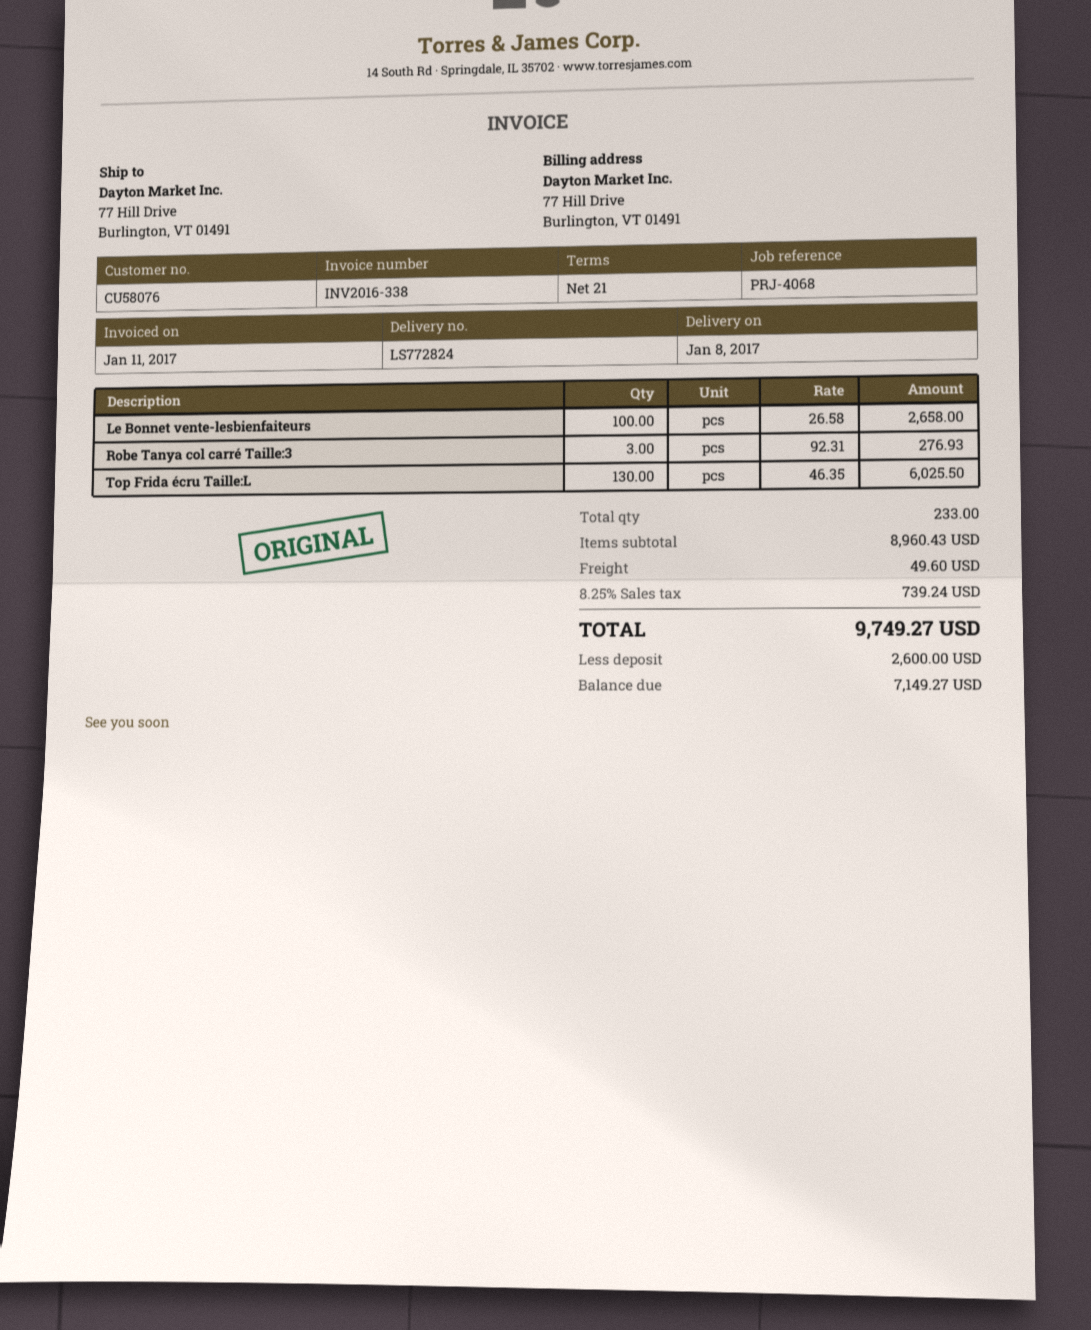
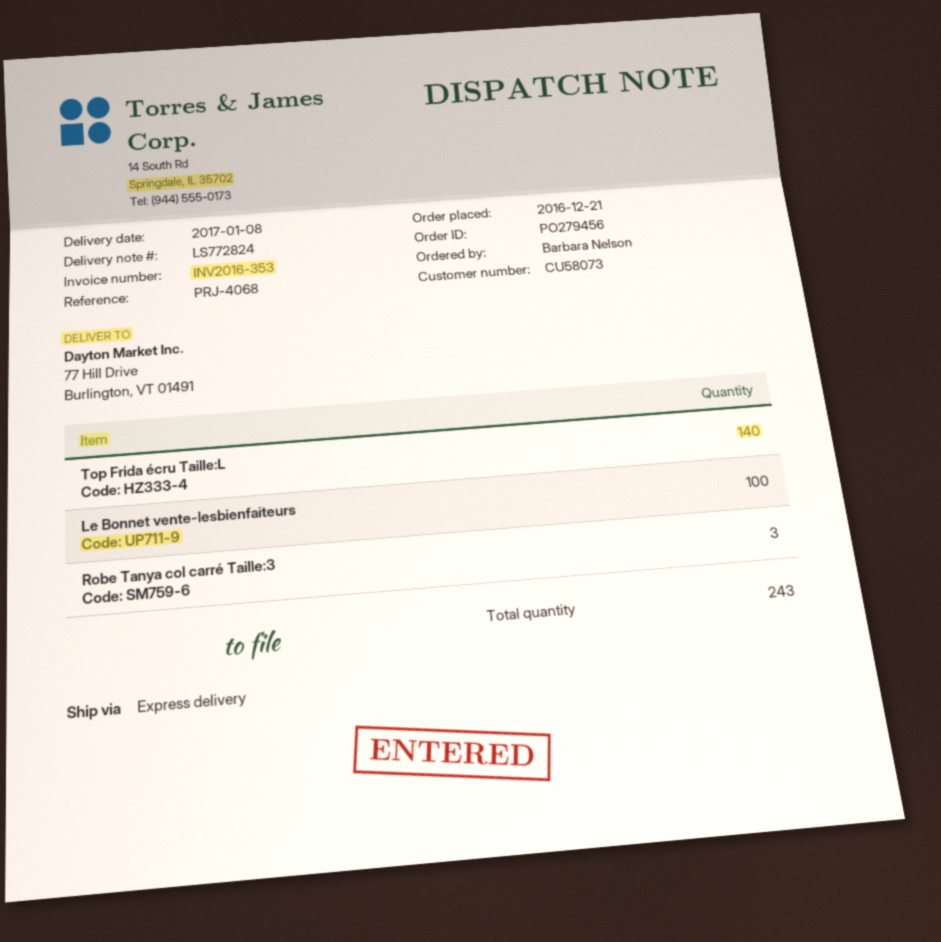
invoice number: INV2016-338 -> INV2016-353
customer number: CU58076 -> CU58073
Top Frida écru Taille:L: 130 -> 140
total quantity: 233 -> 243

